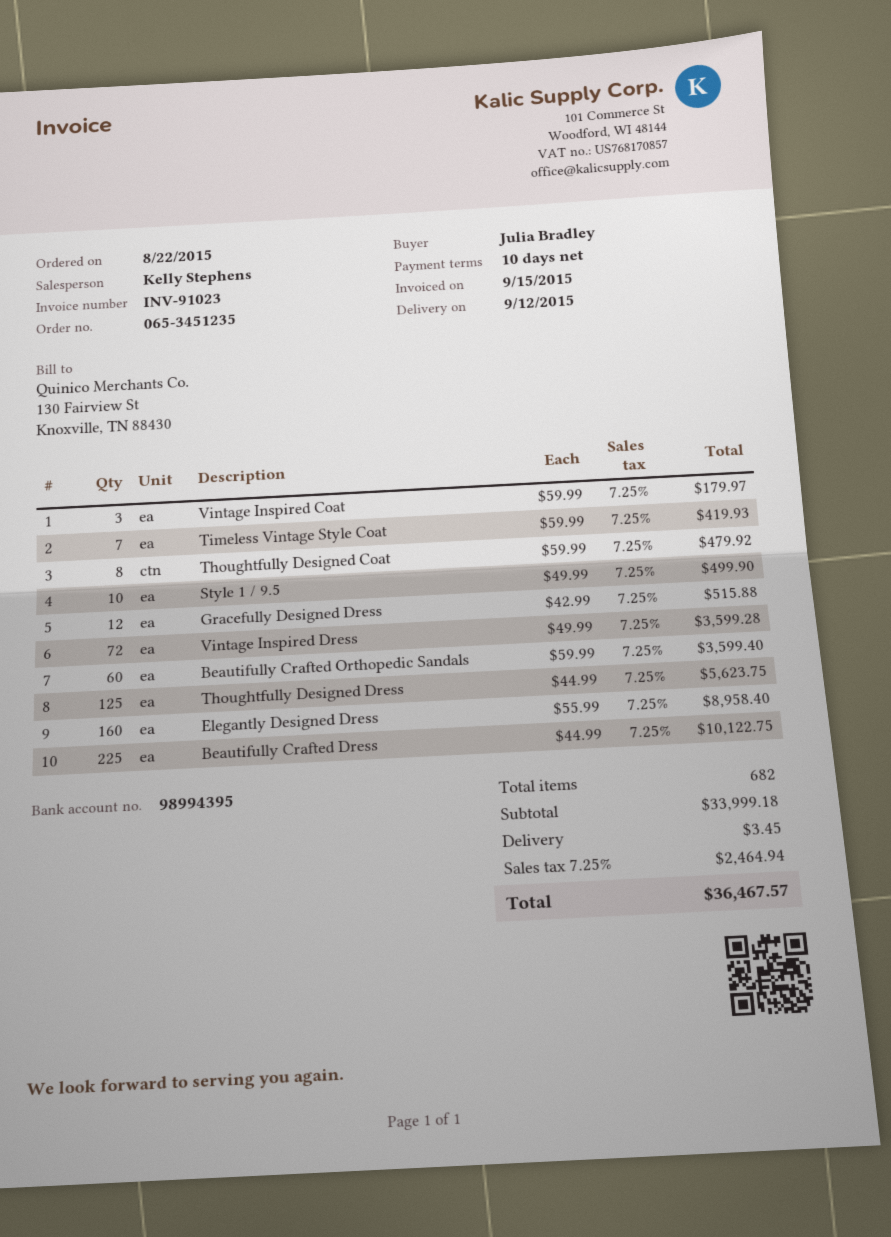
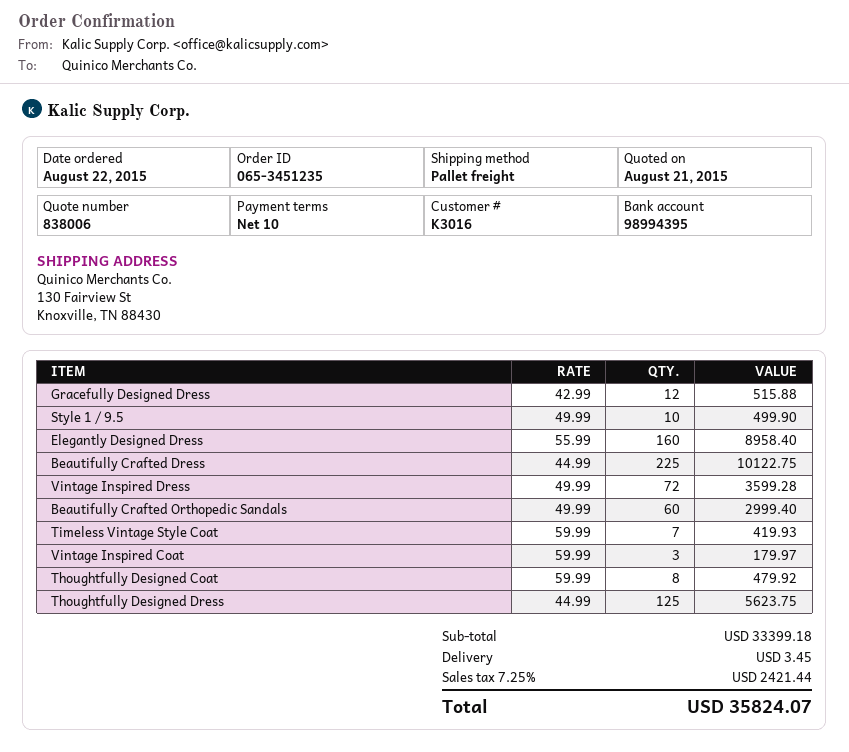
Beautifully Crafted Orthopedic Sandals: 60 x 59.99 = 3599.40 -> 60 x 49.99 = 2999.40
subtotal: 33999.18 -> 33399.18
tax: 7.25% = 2464.94 -> 7.25% = 2421.44
total: 36467.57 -> 35824.07

